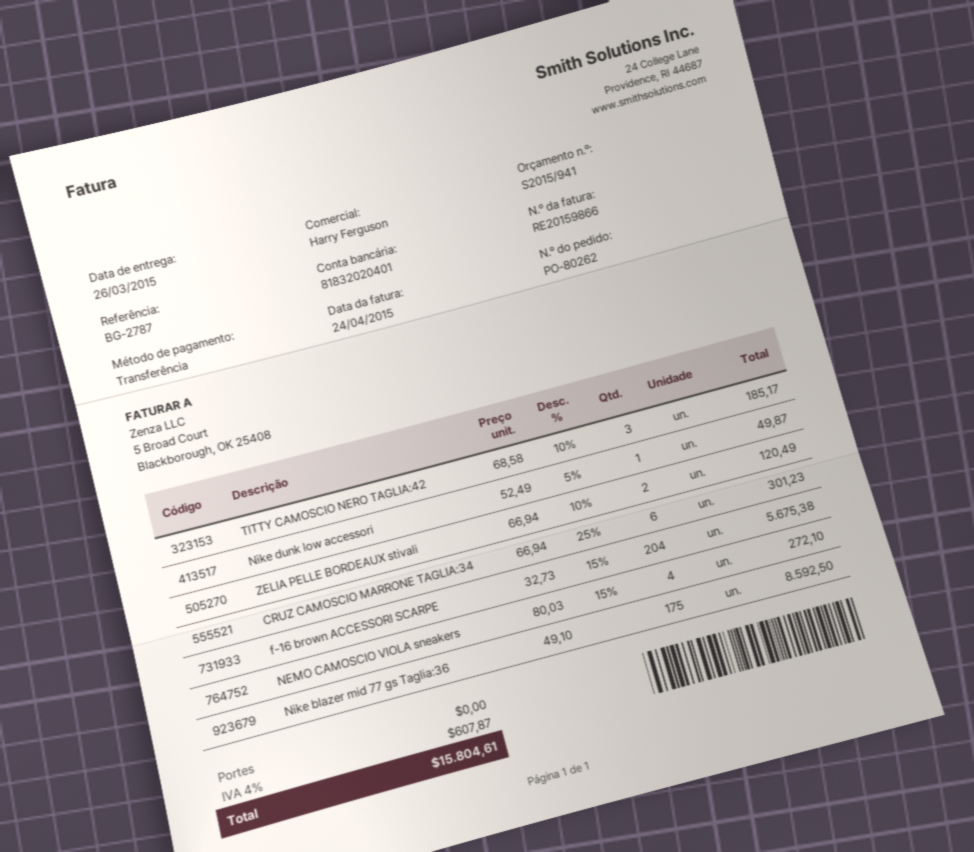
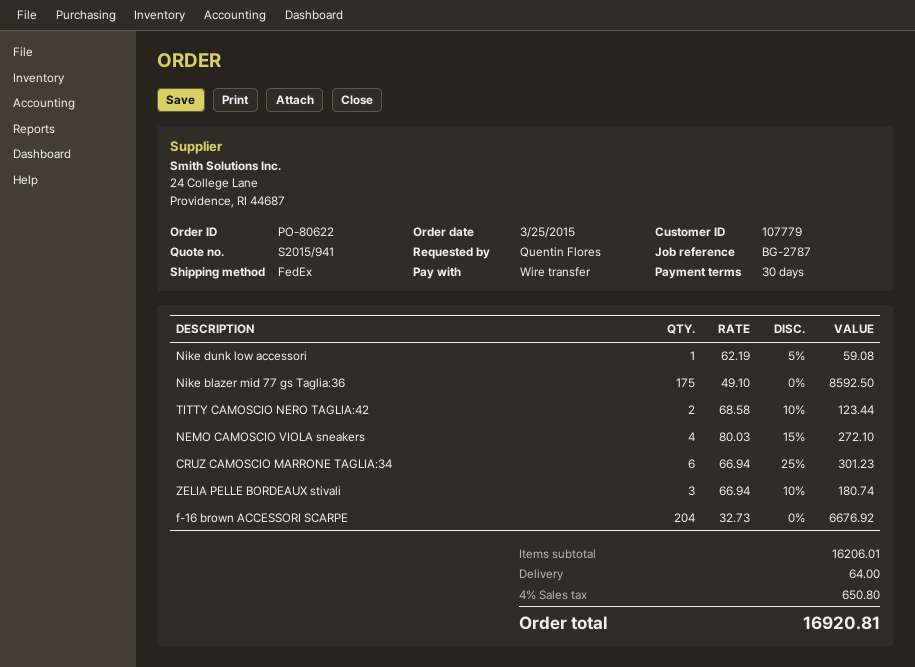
order number: PO-80262 -> PO-80622
TITTY CAMOSCIO NERO TAGLIA:42: 3 x 68.58 - 10% = 185.17 -> 2 x 68.58 - 10% = 123.44
Nike dunk low accessori: 1 x 52.49 - 5% = 49.87 -> 1 x 62.19 - 5% = 59.08
ZELIA PELLE BORDEAUX stivali: 2 x 66.94 - 10% = 120.49 -> 3 x 66.94 - 10% = 180.74
f-16 brown ACCESSORI SCARPE: 204 x 32.73 - 15% = 5675.38 -> 204 x 32.73 = 6676.92
shipping: 0.00 -> 64.00
tax: 4% = 607.87 -> 4% = 650.80
total: 15804.61 -> 16920.81

